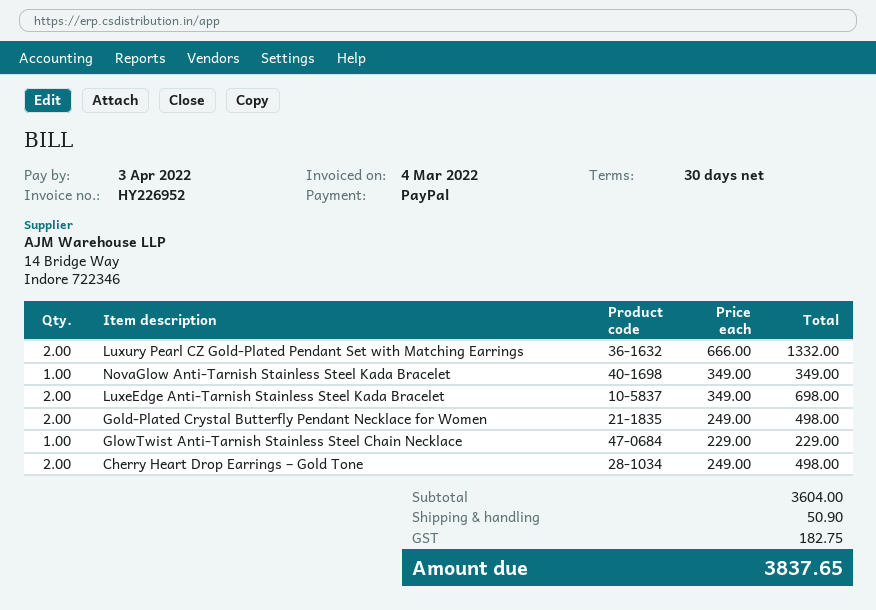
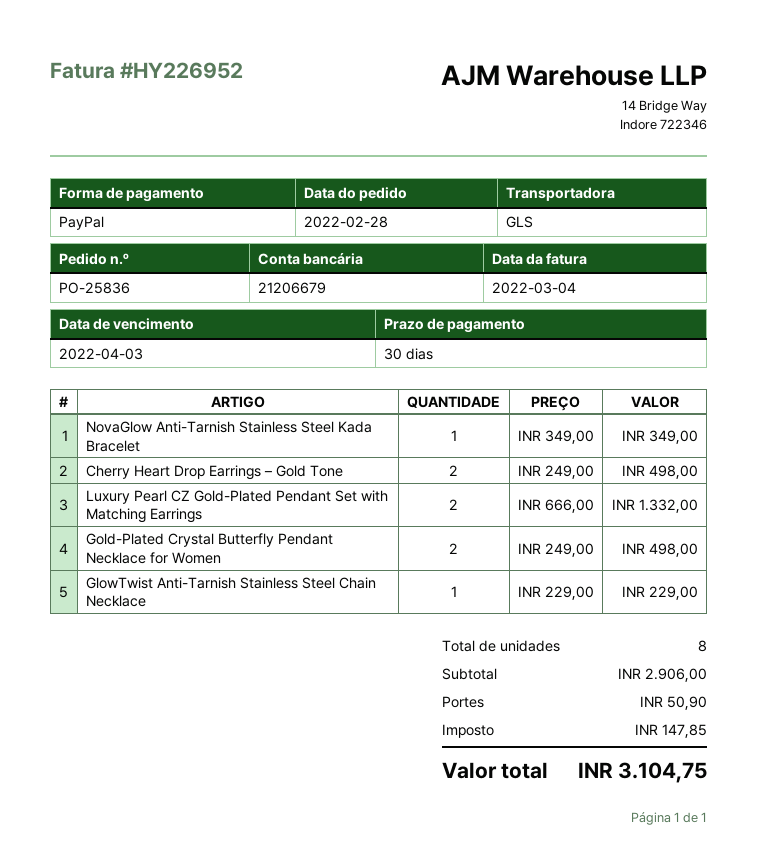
LuxeEdge Anti-Tarnish Stainless Steel Kada Bracelet: 2 x 349.00 = 698.00 -> none
subtotal: 3604.00 -> 2906.00
tax: 182.75 -> 147.85
total: 3837.65 -> 3104.75

